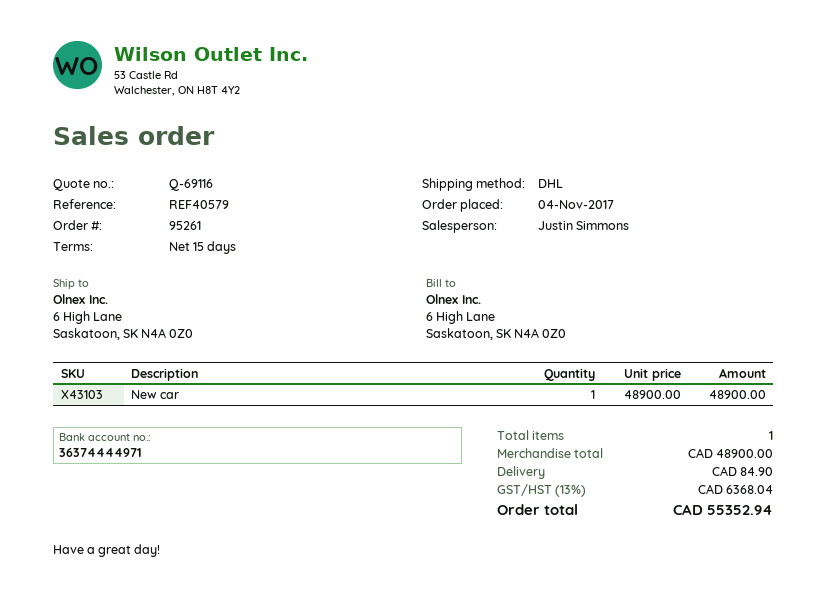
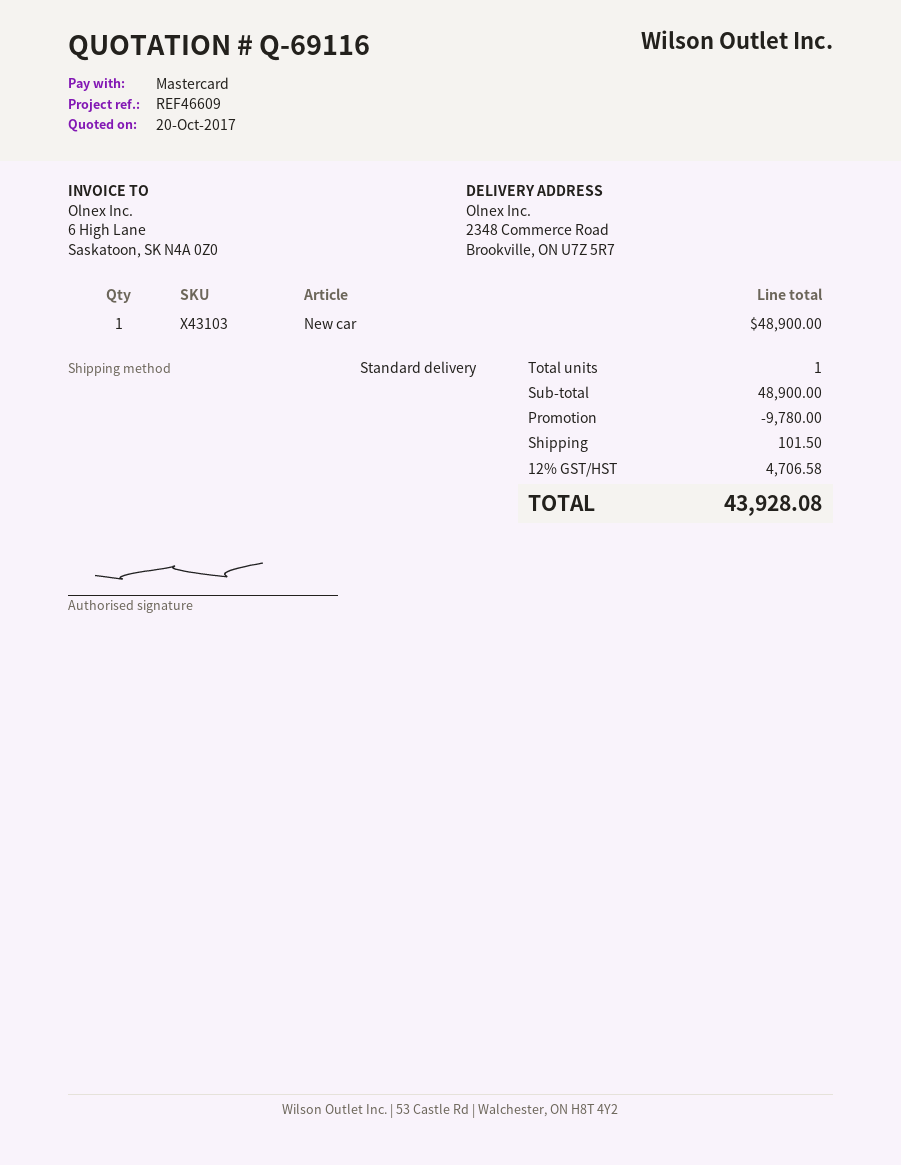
reference: REF40579 -> REF46609
shipping method: DHL -> standard
ship to: 6 High Lane, Saskatoon, SK N4A 0Z0 -> 2348 Commerce Road, Brookville, ON U7Z 5R7
discount: none -> 9780.00
shipping: 84.90 -> 101.50
tax: 13% = 6368.04 -> 12% = 4706.58
total: 55352.94 -> 43928.08

